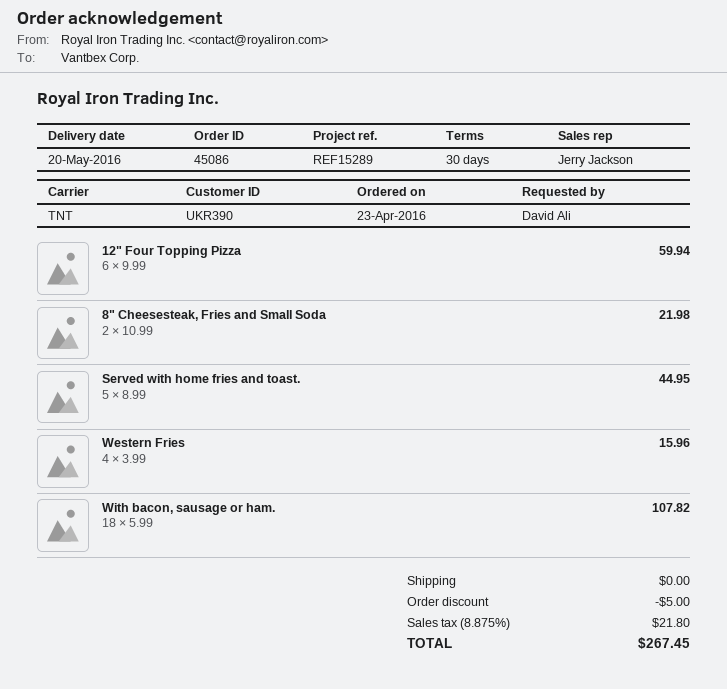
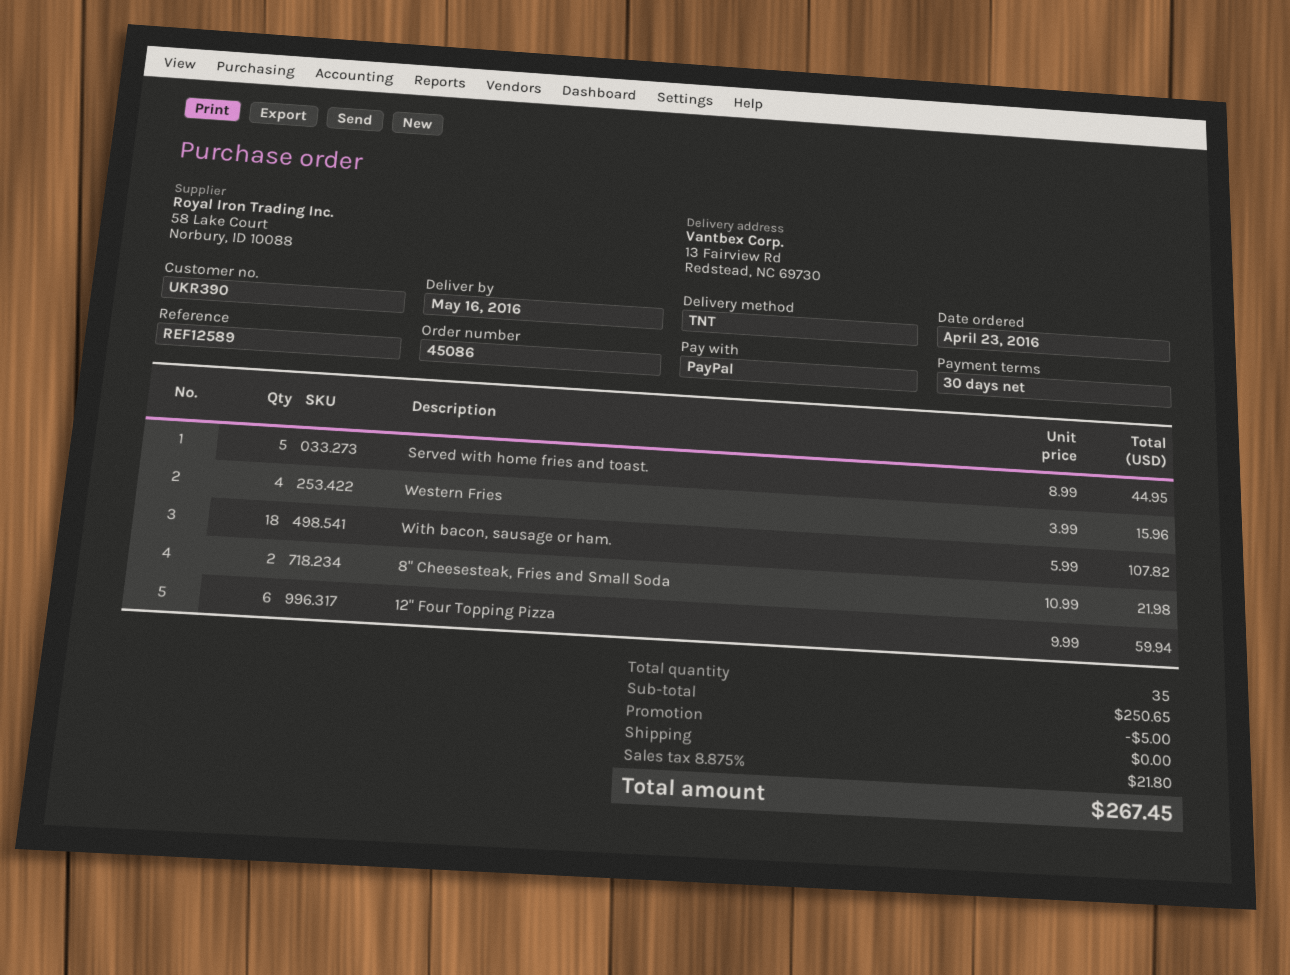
delivery date: 2016-05-20 -> 2016-05-16
reference: REF15289 -> REF12589

